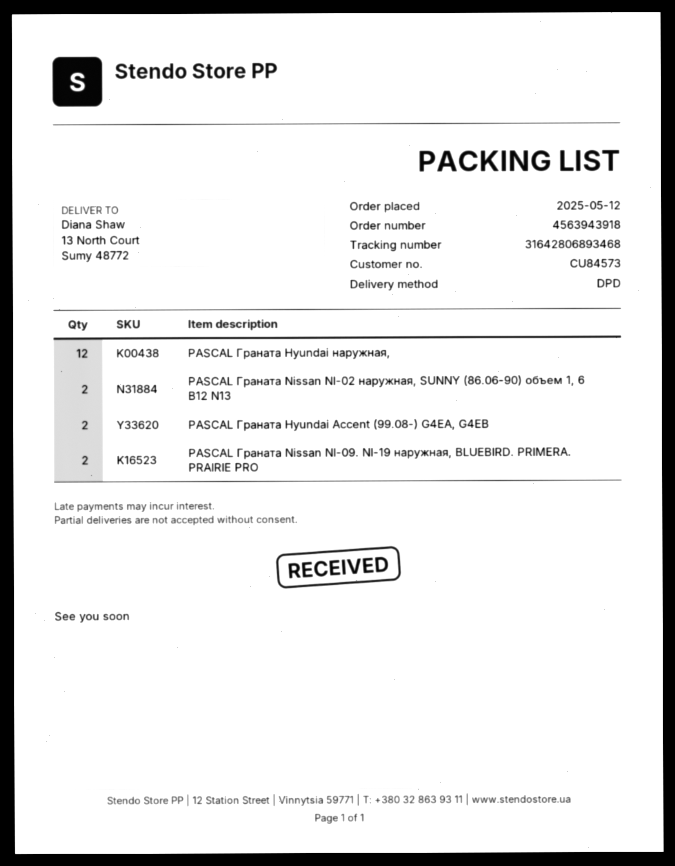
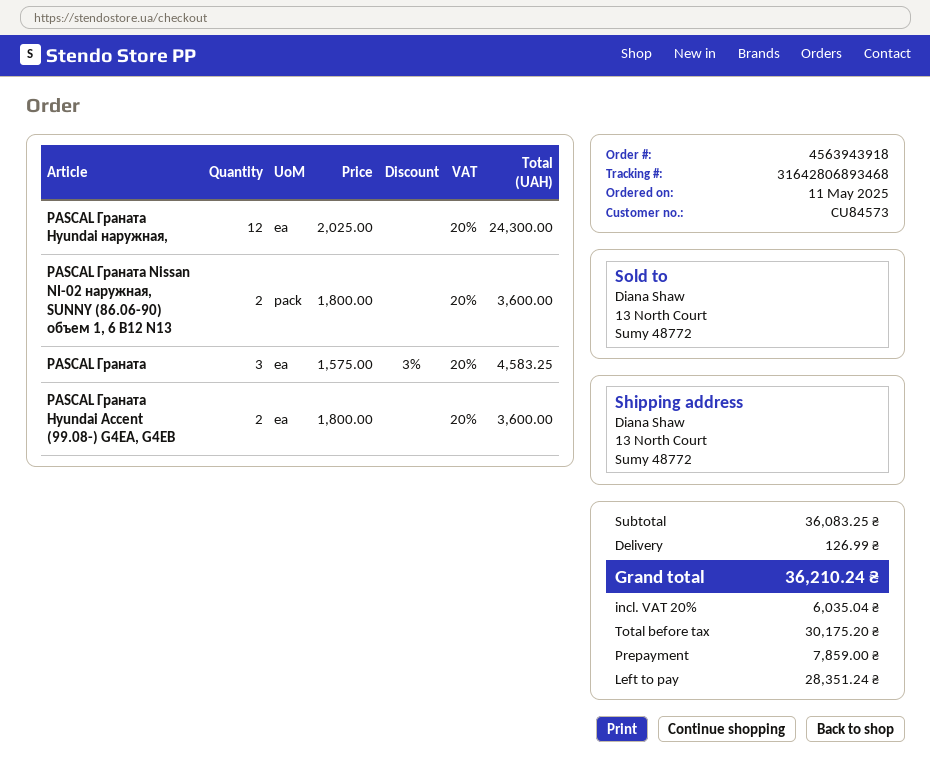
order date: 2025-05-12 -> 2025-05-11
PASCAL Граната Nissan NI-09. NI-19 наружная, BLUEBIRD. PRIMERA. PRAIRIE PRO: 2 -> none
PASCAL Граната: none -> 3

